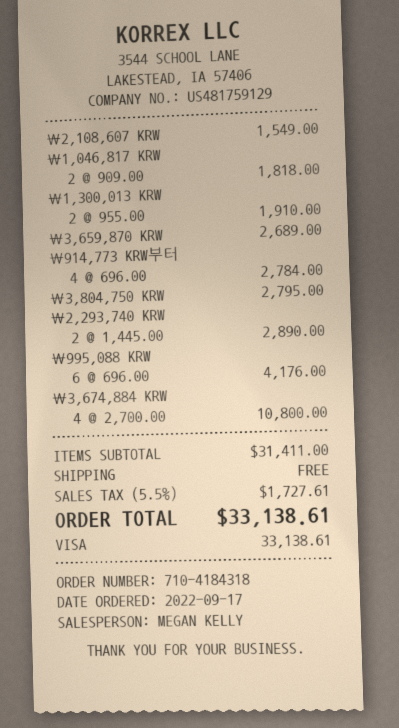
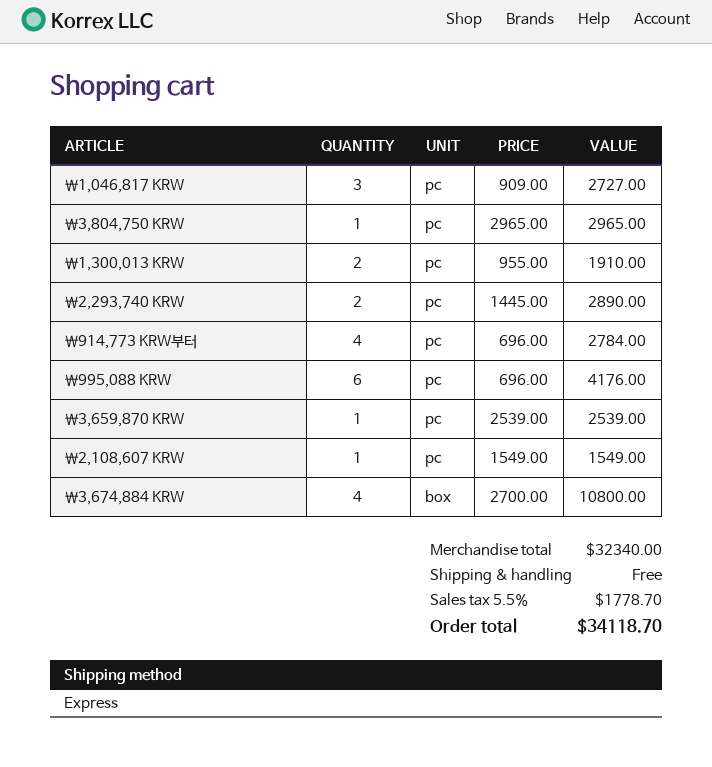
₩1,046,817 KRW: 2 x 909.00 = 1818.00 -> 3 x 909.00 = 2727.00
₩3,659,870 KRW: 1 x 2689.00 = 2689.00 -> 1 x 2539.00 = 2539.00
₩3,804,750 KRW: 1 x 2795.00 = 2795.00 -> 1 x 2965.00 = 2965.00
subtotal: 31411.00 -> 32340.00
tax: 5.5% = 1727.61 -> 5.5% = 1778.70
total: 33138.61 -> 34118.70

